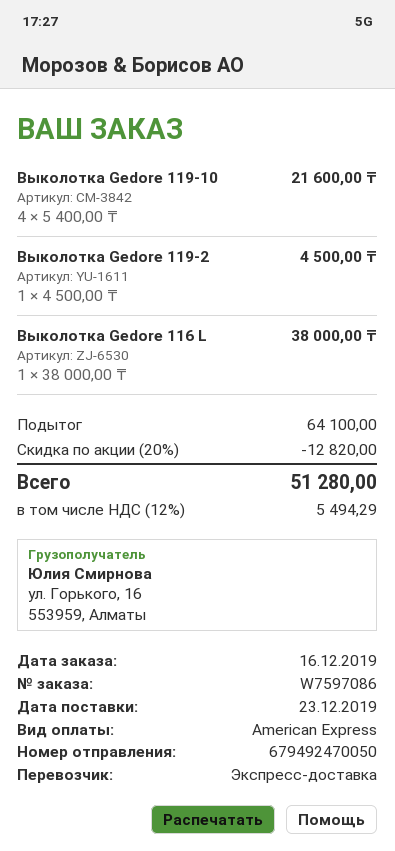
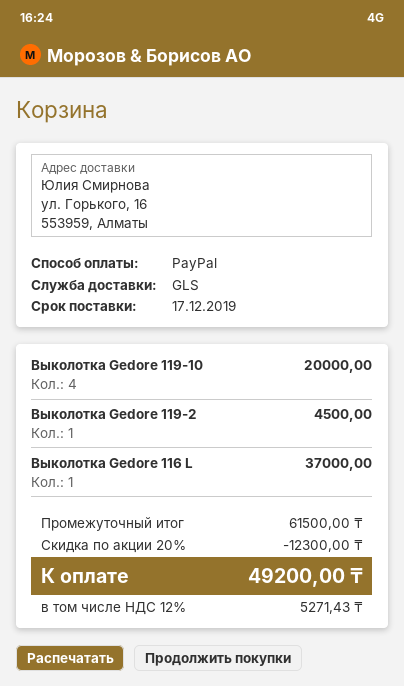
delivery date: 2019-12-23 -> 2019-12-17
payment method: American Express -> PayPal
shipping method: express -> GLS
Выколотка Gedore 119-10: 4 for 21600.00 -> 4 for 20000.00
Выколотка Gedore 116 L: 1 for 38000.00 -> 1 for 37000.00
subtotal: 64100.00 -> 61500.00
discount: 20% = 12820.00 -> 20% = 12300.00
tax: 12% = 5494.29 -> 12% = 5271.43
total: 51280.00 -> 49200.00

